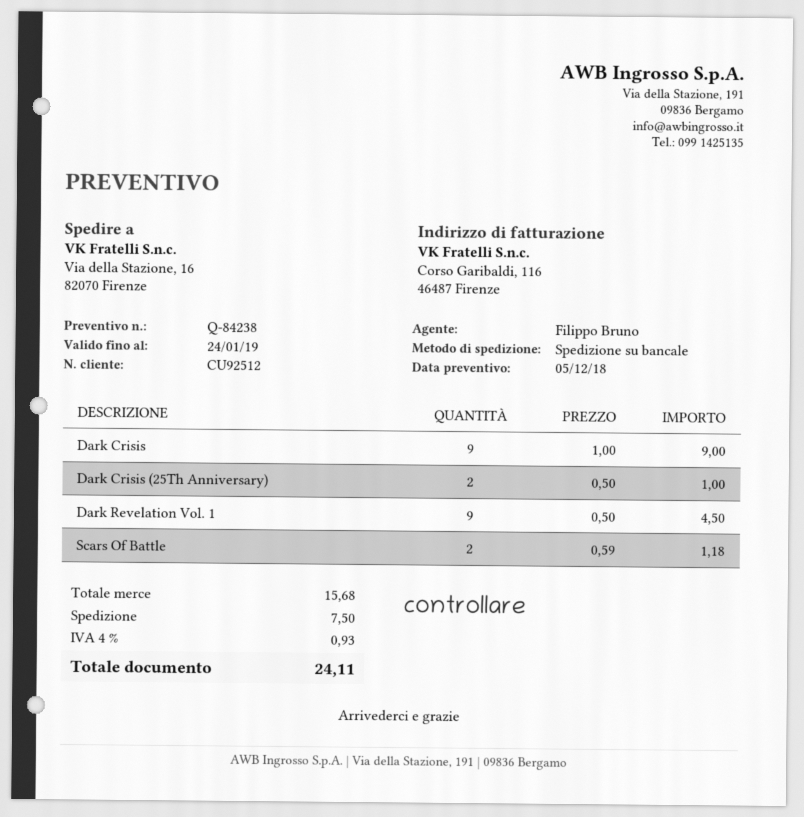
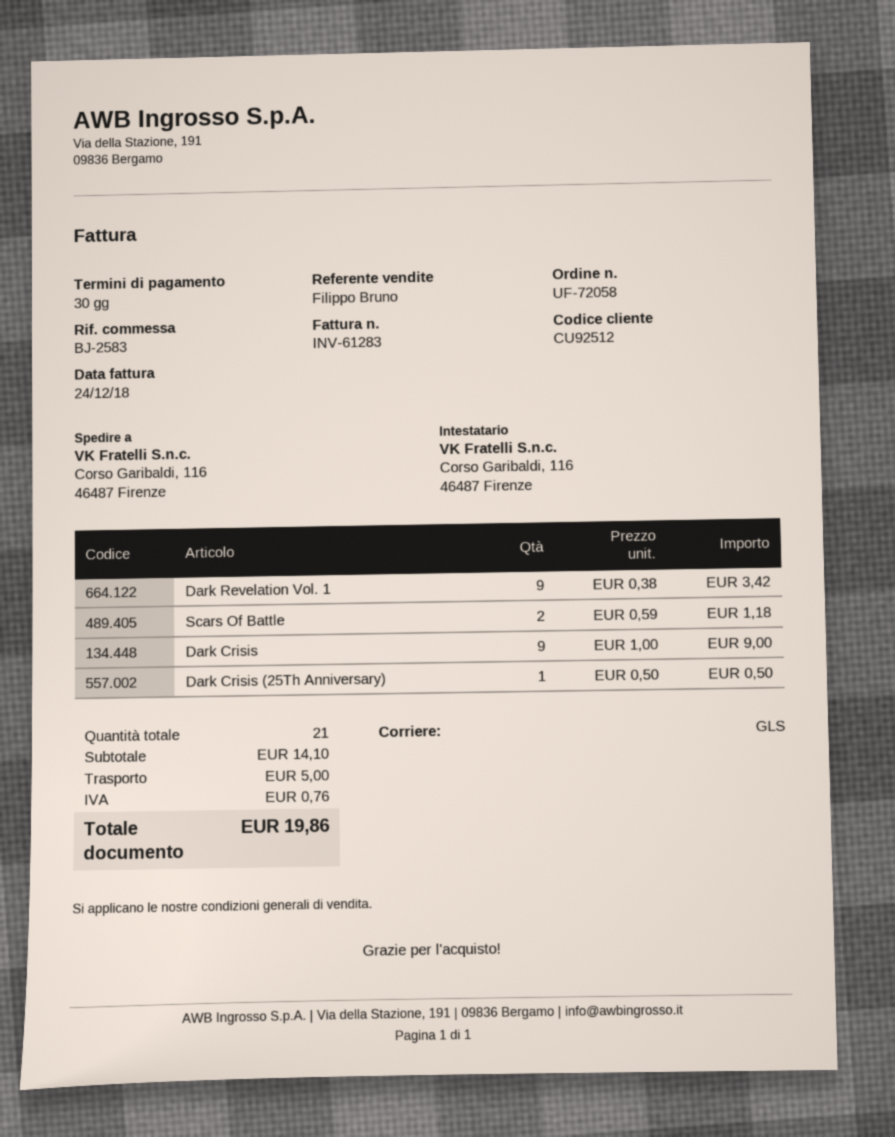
shipping method: pallet freight -> GLS
ship to: Via della Stazione, 16, 82070 Firenze -> Corso Garibaldi, 116, 46487 Firenze
Dark Crisis (25Th Anniversary): 2 x 0.50 = 1.00 -> 1 x 0.50 = 0.50
Dark Revelation Vol. 1: 9 x 0.50 = 4.50 -> 9 x 0.38 = 3.42
subtotal: 15.68 -> 14.10
shipping: 7.50 -> 5.00
tax: 0.93 -> 0.76
total: 24.11 -> 19.86

